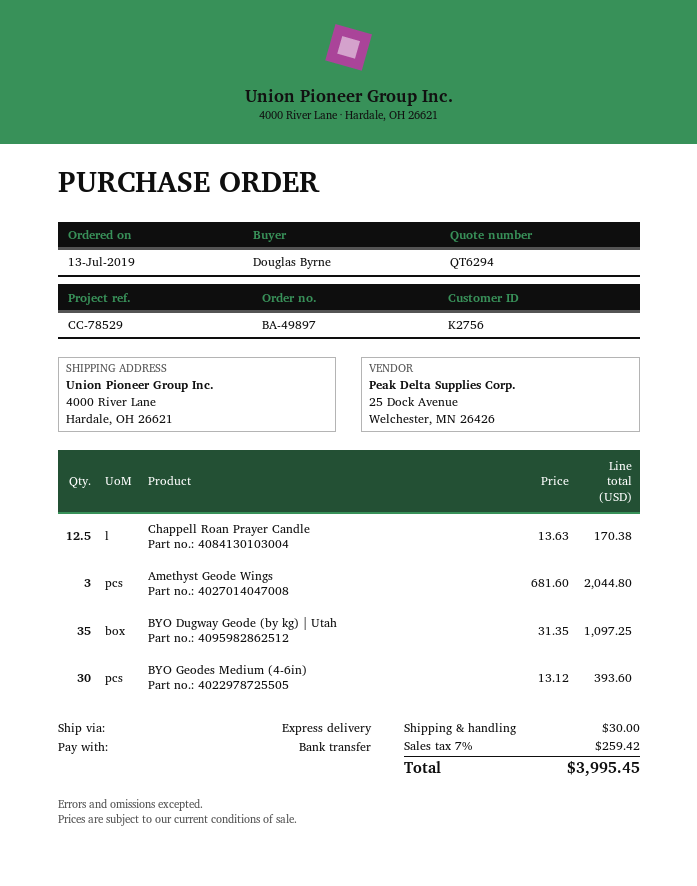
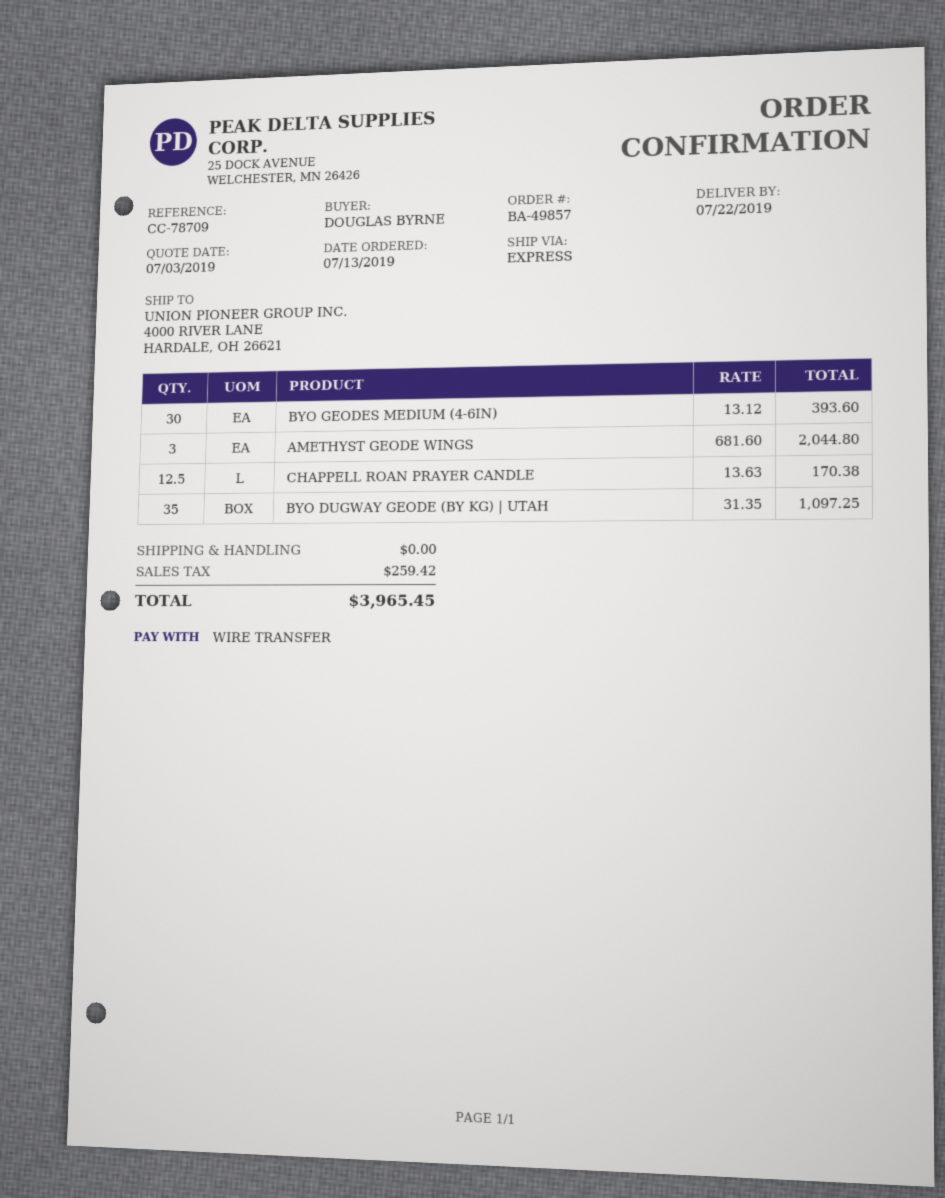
order number: BA-49897 -> BA-49857
reference: CC-78529 -> CC-78709
shipping: 30.00 -> 0.00
total: 3995.45 -> 3965.45

